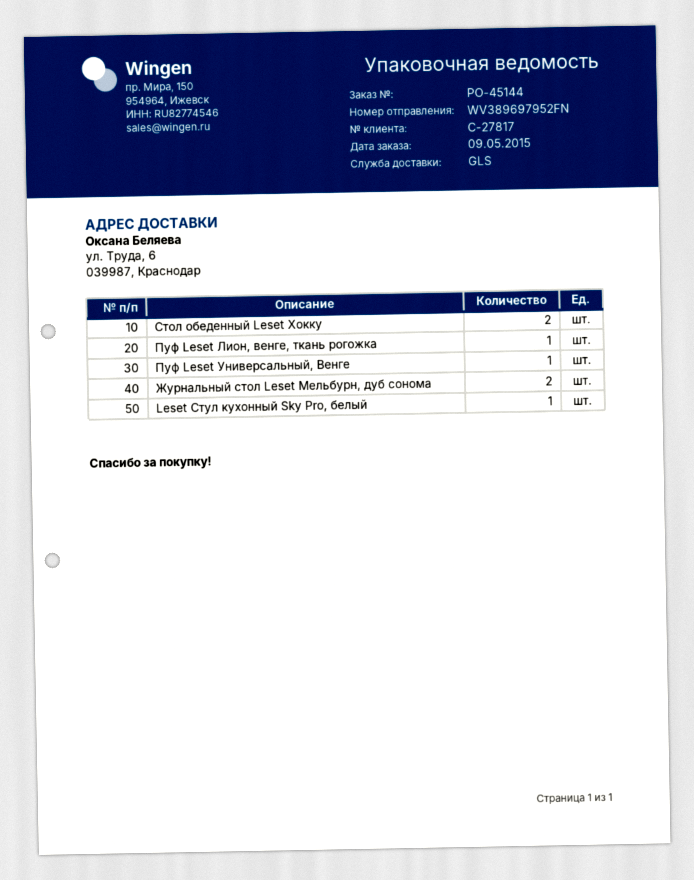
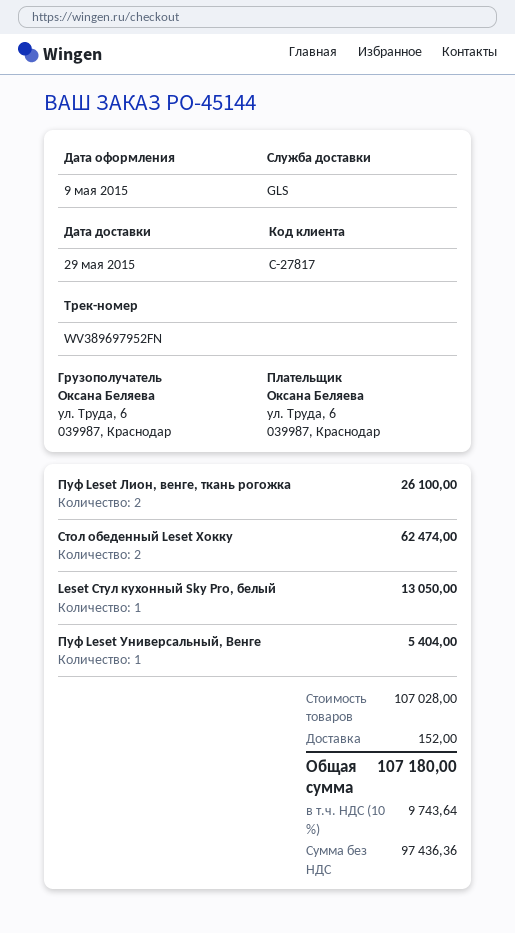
Пуф Leset Лион, венге, ткань рогожка: 1 -> 2
Журнальный стол Leset Мельбурн, дуб сонома: 2 -> none

